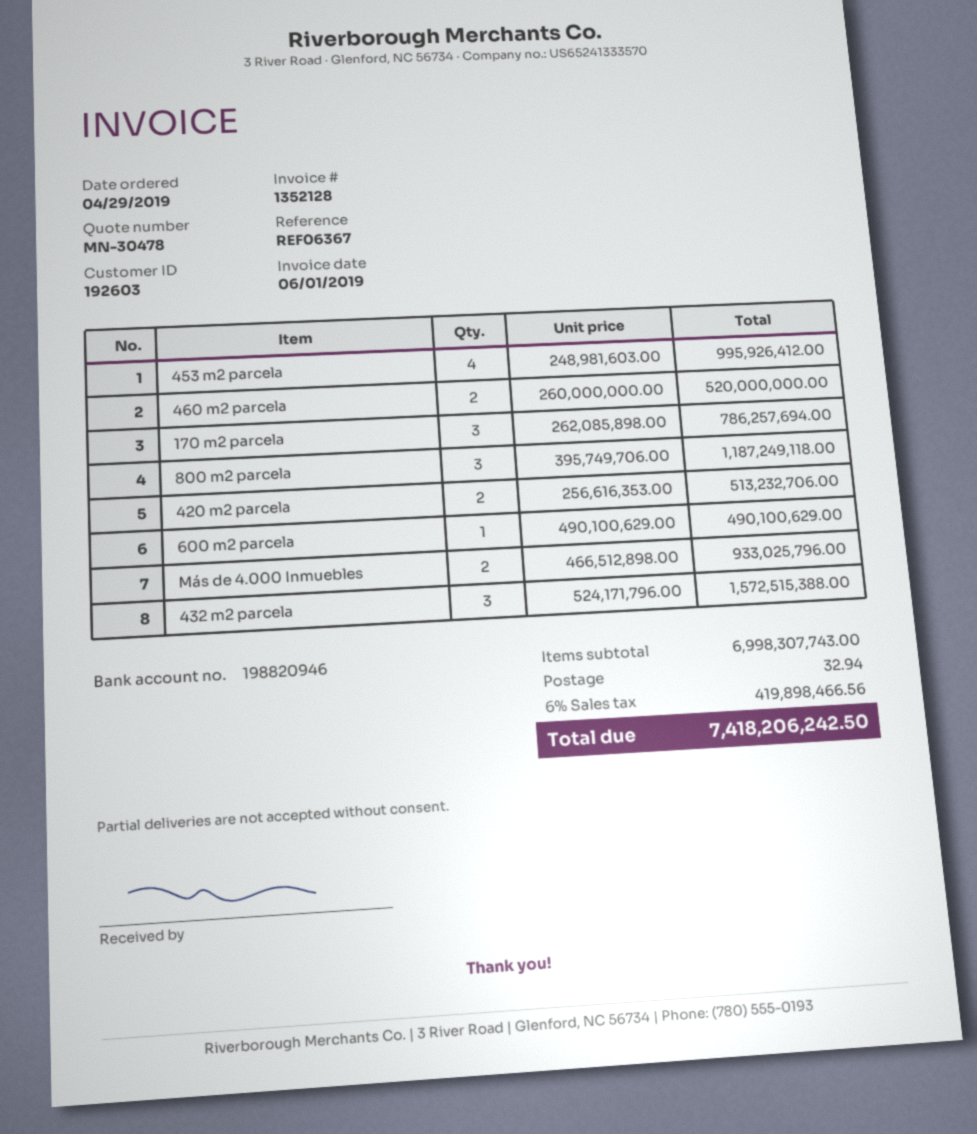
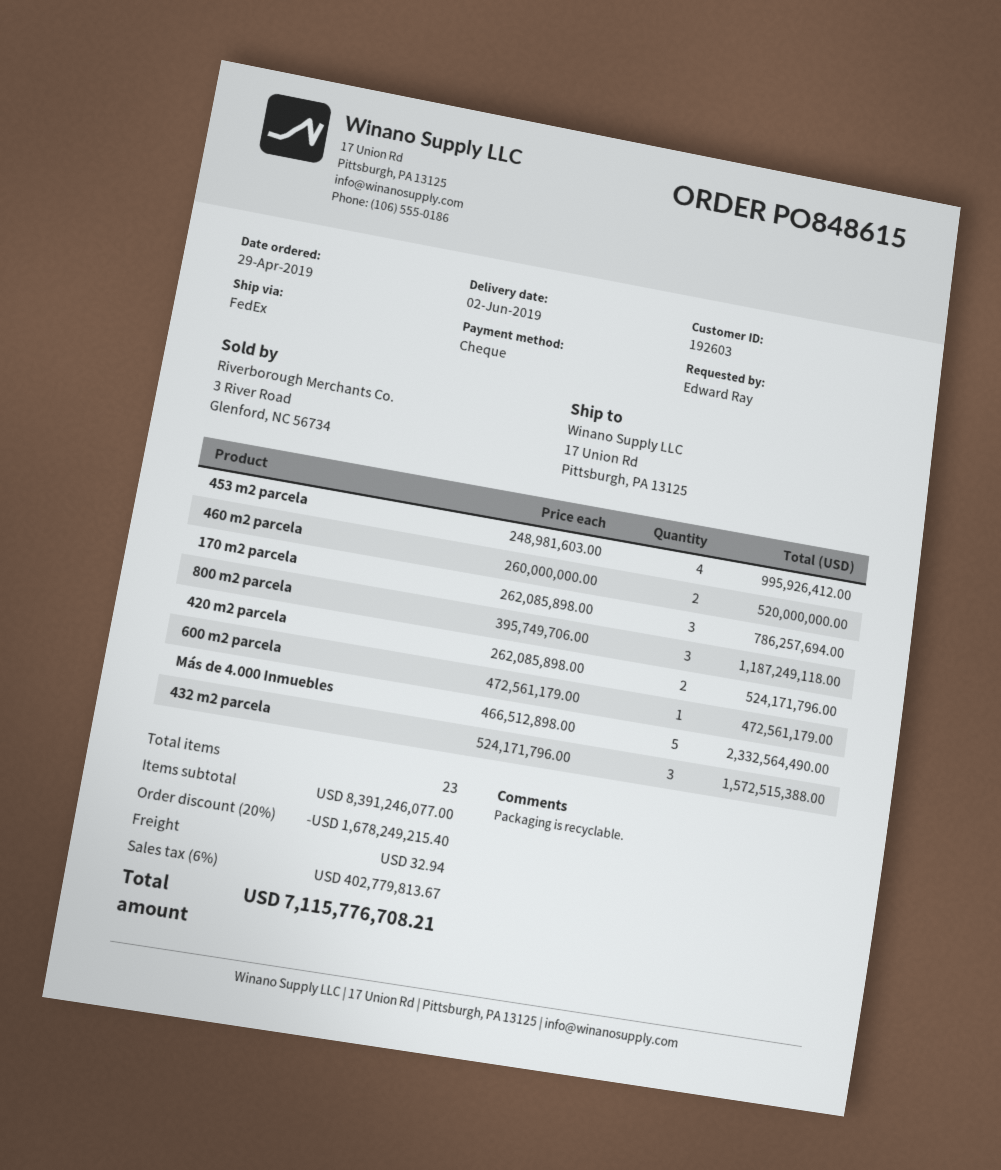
420 m2 parcela: 2 x 256616353.00 = 513232706.00 -> 2 x 262085898.00 = 524171796.00
600 m2 parcela: 1 x 490100629.00 = 490100629.00 -> 1 x 472561179.00 = 472561179.00
Más de 4.000 Inmuebles: 2 x 466512898.00 = 933025796.00 -> 5 x 466512898.00 = 2332564490.00
subtotal: 6998307743.00 -> 8391246077.00
discount: none -> 20% = 1678249215.40
tax: 6% = 419898466.56 -> 6% = 402779813.67
total: 7418206242.50 -> 7115776708.21

